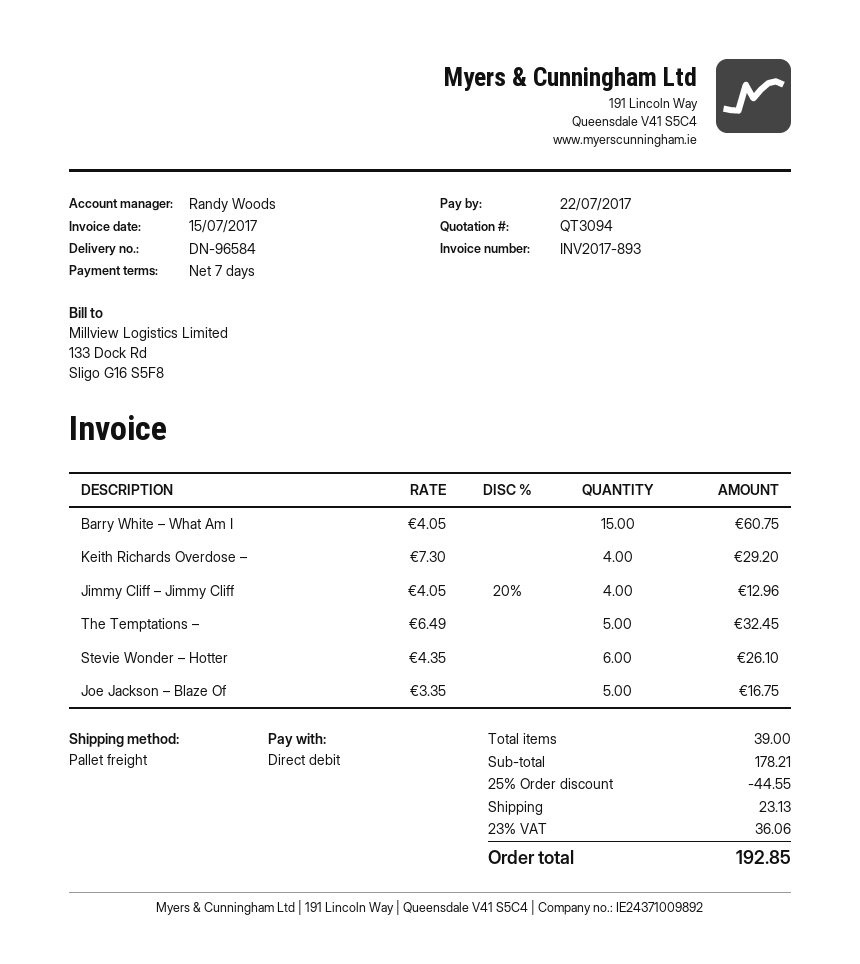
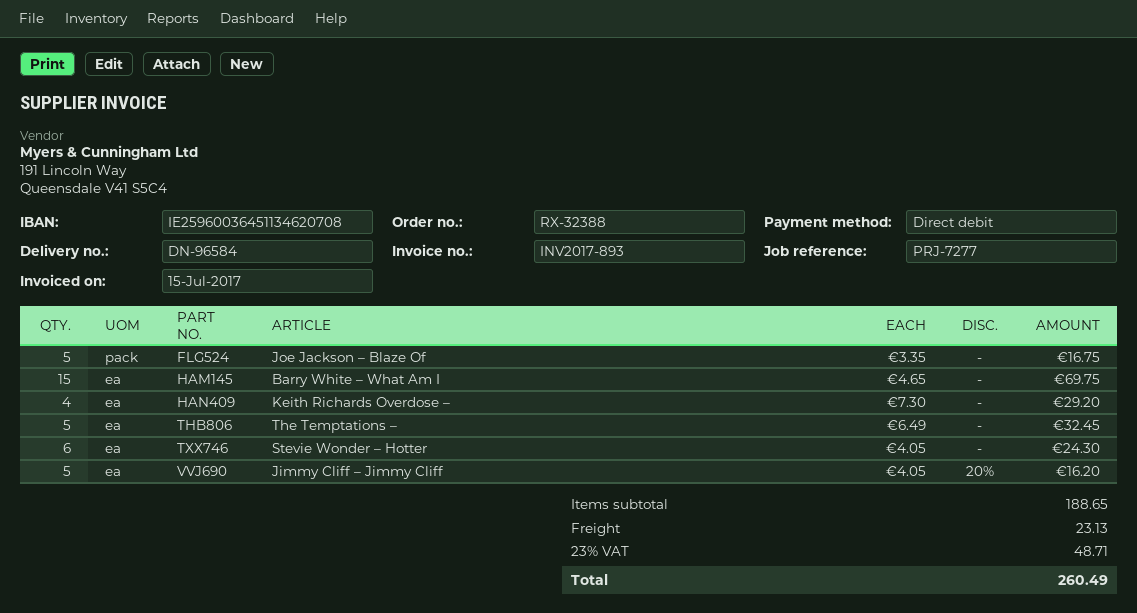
Barry White – What Am I: 15 x 4.05 = 60.75 -> 15 x 4.65 = 69.75
Jimmy Cliff – Jimmy Cliff: 4 x 4.05 - 20% = 12.96 -> 5 x 4.05 - 20% = 16.20
Stevie Wonder – Hotter: 6 x 4.35 = 26.10 -> 6 x 4.05 = 24.30
subtotal: 178.21 -> 188.65
discount: 25% = 44.55 -> none
tax: 23% = 36.06 -> 23% = 48.71
total: 192.85 -> 260.49

